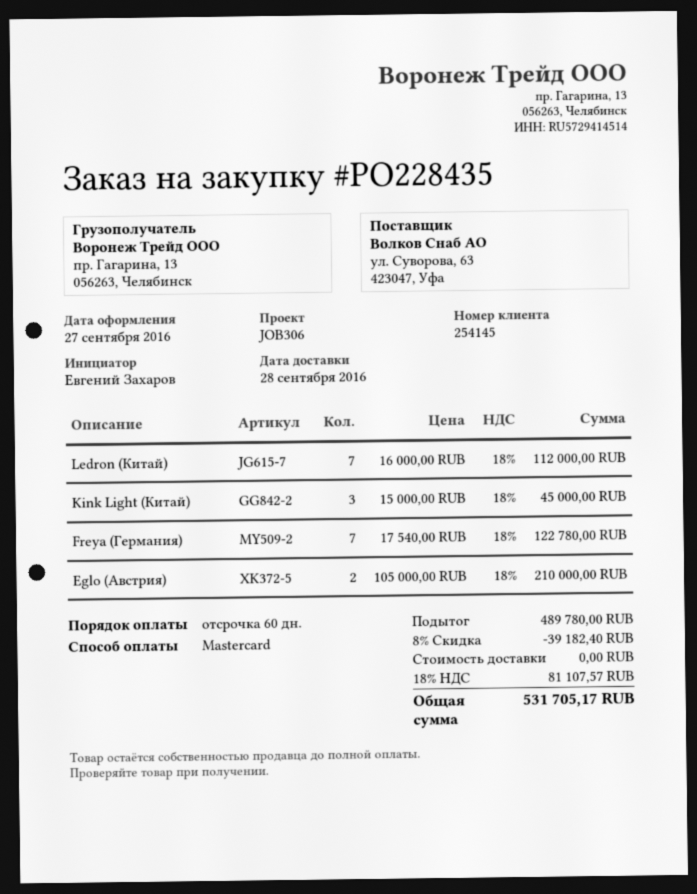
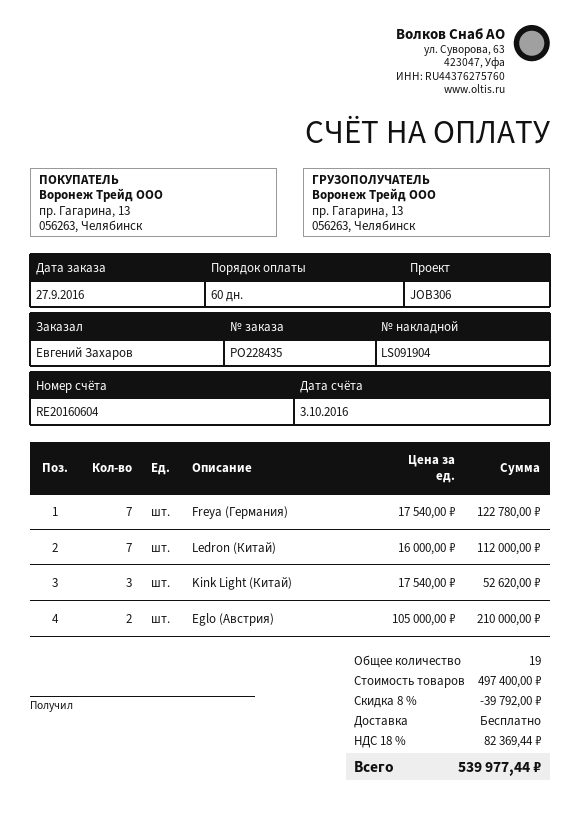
Kink Light (Китай): 3 x 15000.00 = 45000.00 -> 3 x 17540.00 = 52620.00
subtotal: 489780.00 -> 497400.00
discount: 8% = 39182.40 -> 8% = 39792.00
tax: 18% = 81107.57 -> 18% = 82369.44
total: 531705.17 -> 539977.44

